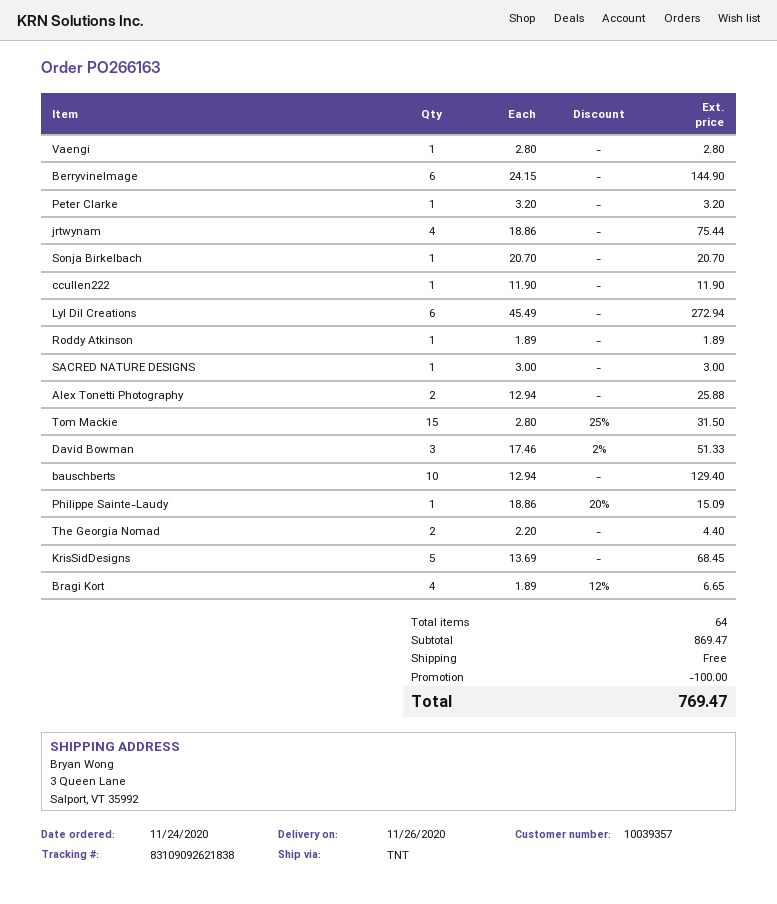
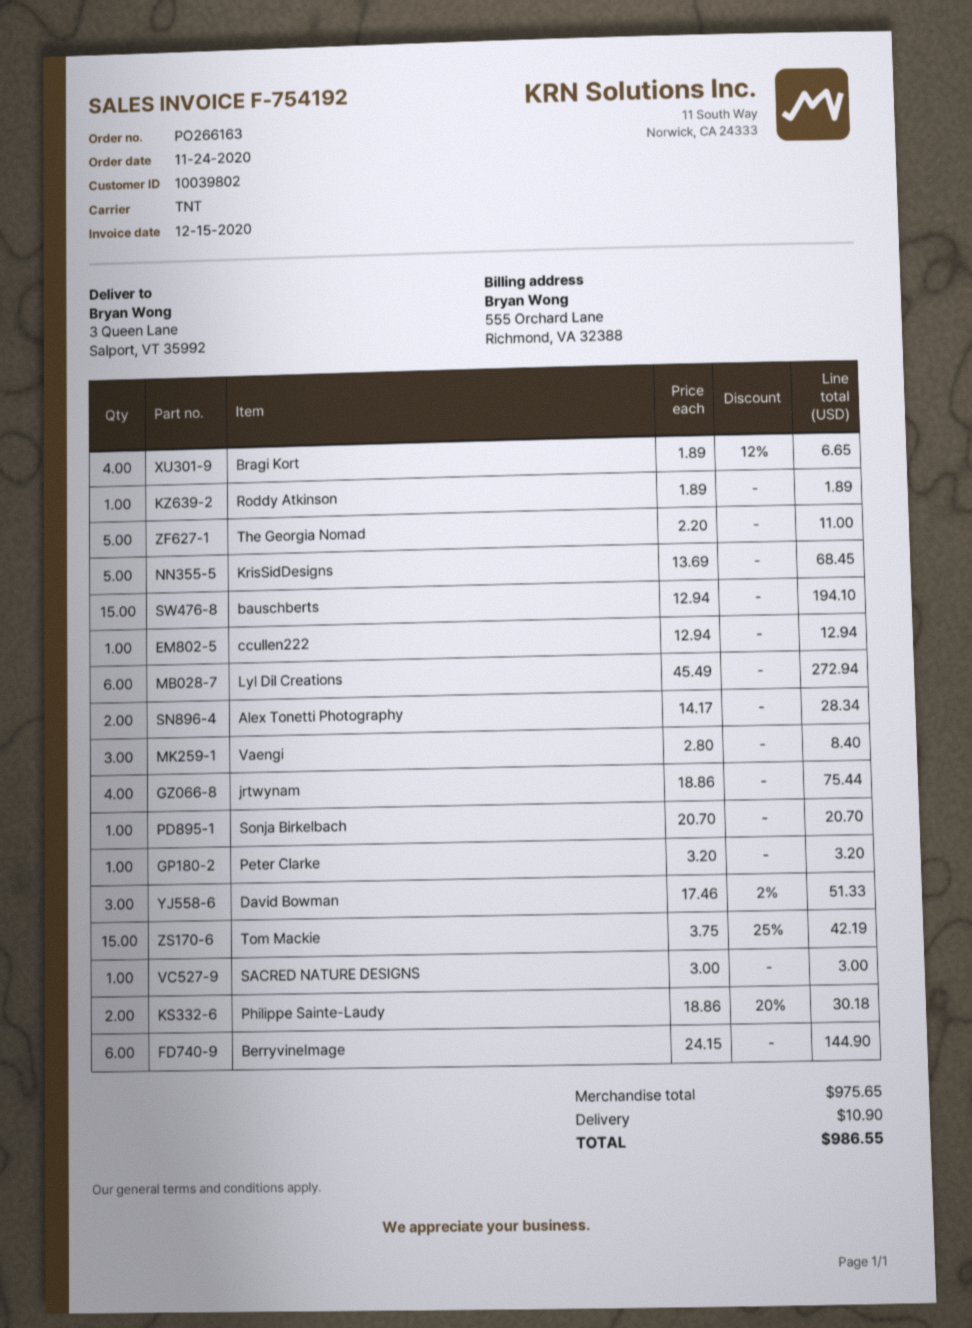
customer number: 10039357 -> 10039802
Vaengi: 1 x 2.80 = 2.80 -> 3 x 2.80 = 8.40
ccullen222: 1 x 11.90 = 11.90 -> 1 x 12.94 = 12.94
Alex Tonetti Photography: 2 x 12.94 = 25.88 -> 2 x 14.17 = 28.34
Tom Mackie: 15 x 2.80 - 25% = 31.50 -> 15 x 3.75 - 25% = 42.19
bauschberts: 10 x 12.94 = 129.40 -> 15 x 12.94 = 194.10
Philippe Sainte-Laudy: 1 x 18.86 - 20% = 15.09 -> 2 x 18.86 - 20% = 30.18
The Georgia Nomad: 2 x 2.20 = 4.40 -> 5 x 2.20 = 11.00
subtotal: 869.47 -> 975.65
discount: 100.00 -> none
shipping: 0.00 -> 10.90
total: 769.47 -> 986.55

